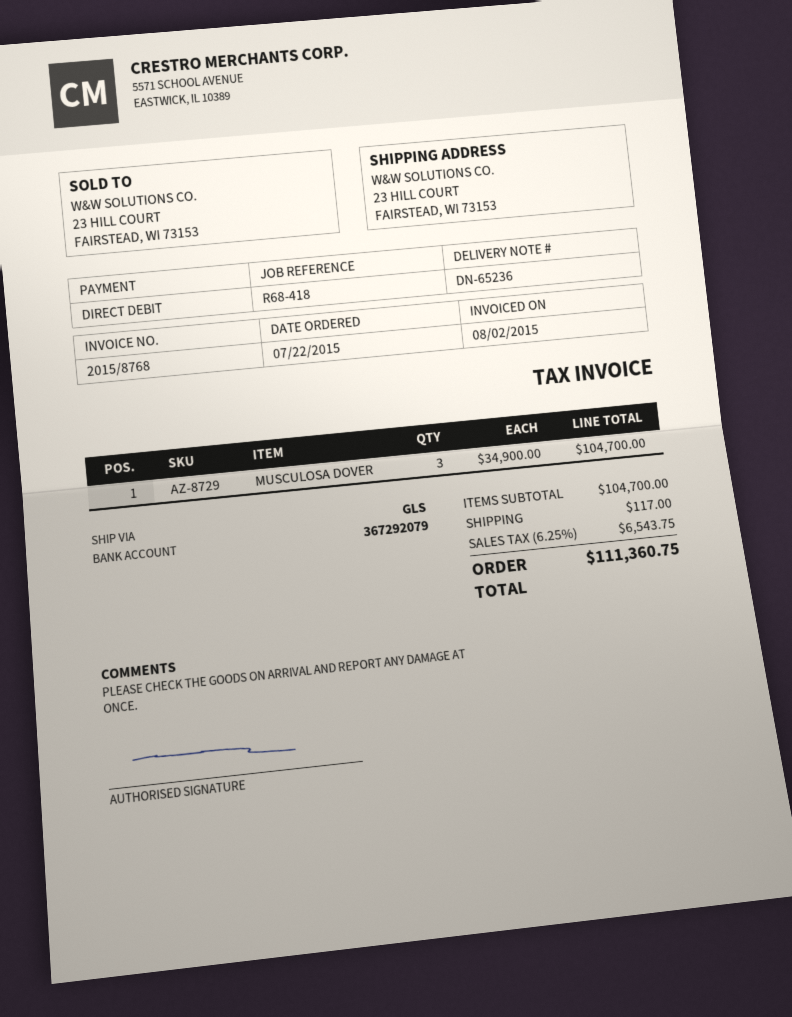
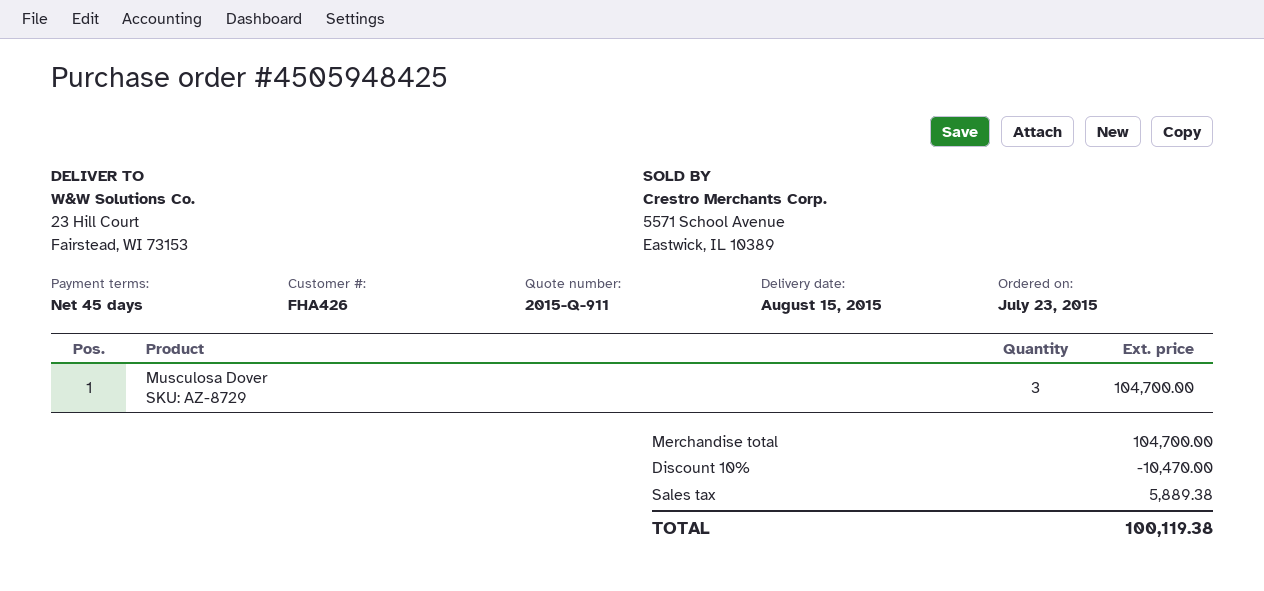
order date: 2015-07-22 -> 2015-07-23
discount: none -> 10% = 10470.00
shipping: 117.00 -> none
tax: 6543.75 -> 5889.38
total: 111360.75 -> 100119.38

